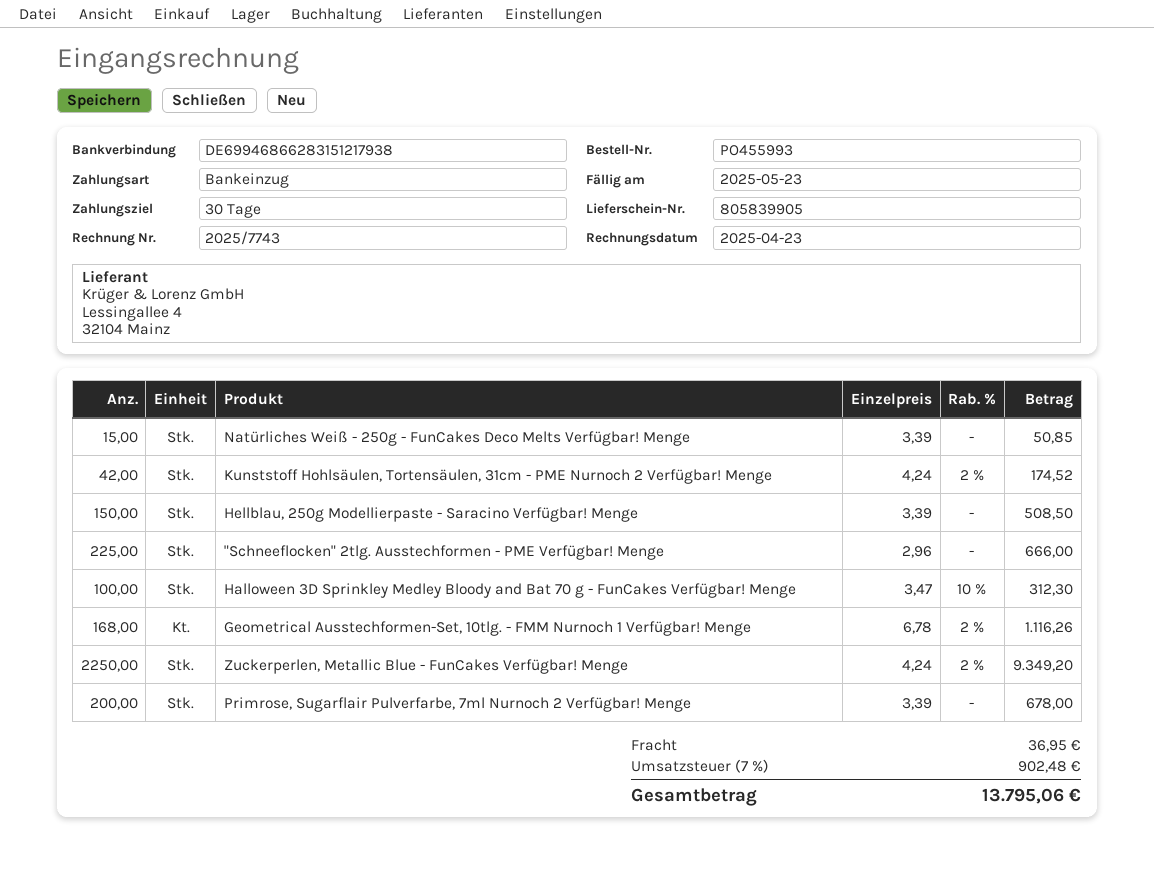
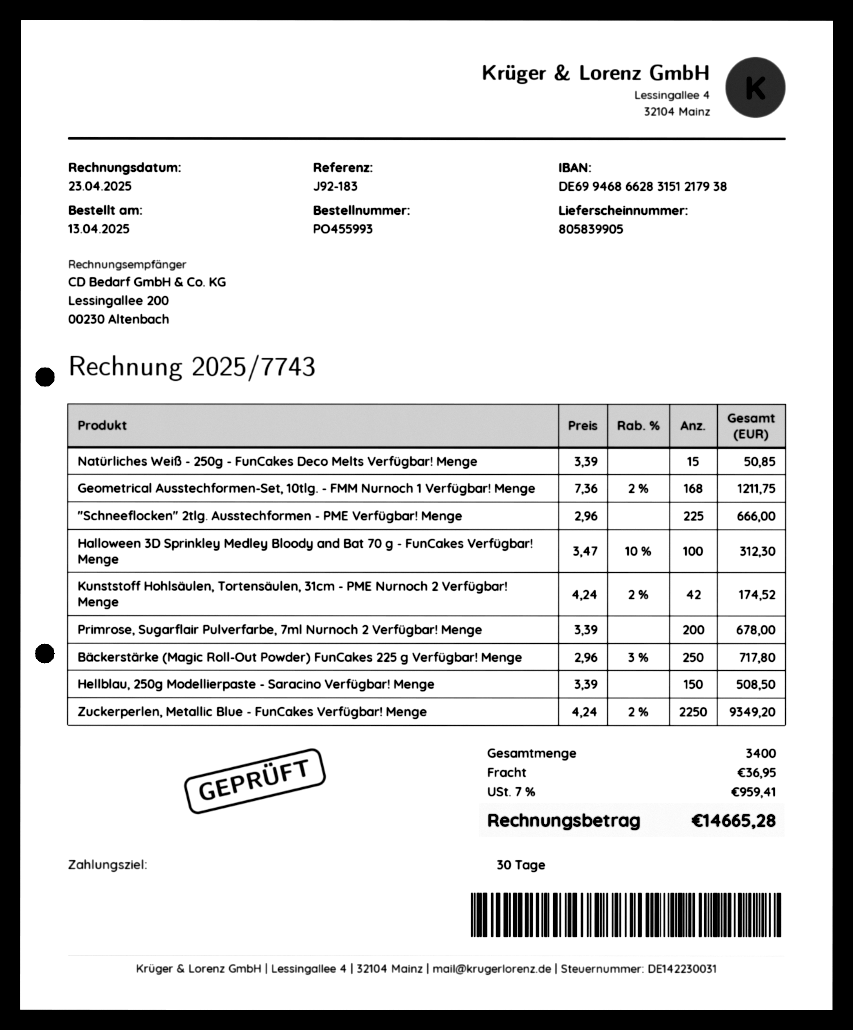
Geometrical Ausstechformen-Set, 10tlg. - FMM Nurnoch 1 Verfügbar! Menge: 168 x 6.78 - 2% = 1116.26 -> 168 x 7.36 - 2% = 1211.75
Bäckerstärke (Magic Roll-Out Powder) FunCakes 225 g Verfügbar! Menge: none -> 250 x 2.96 - 3% = 717.80
tax: 7% = 902.48 -> 7% = 959.41
total: 13795.06 -> 14665.28

